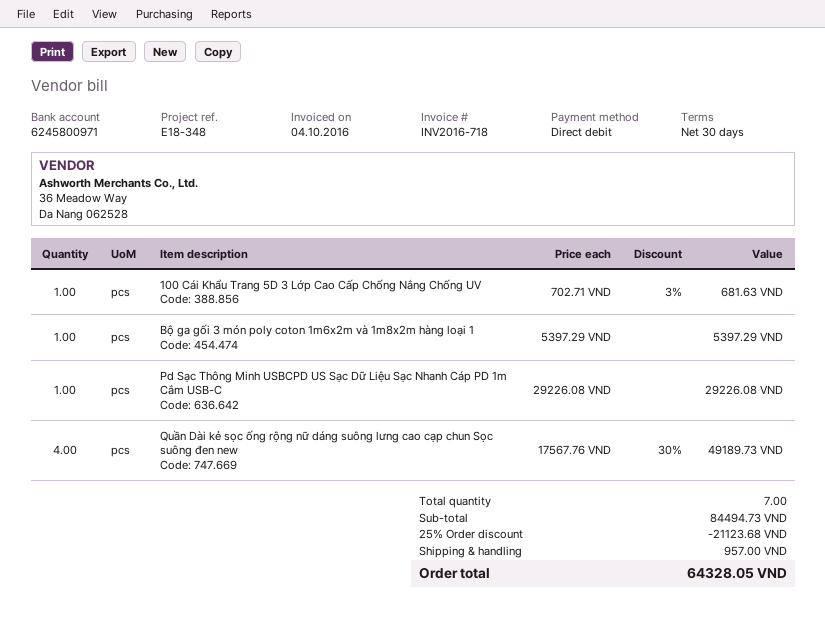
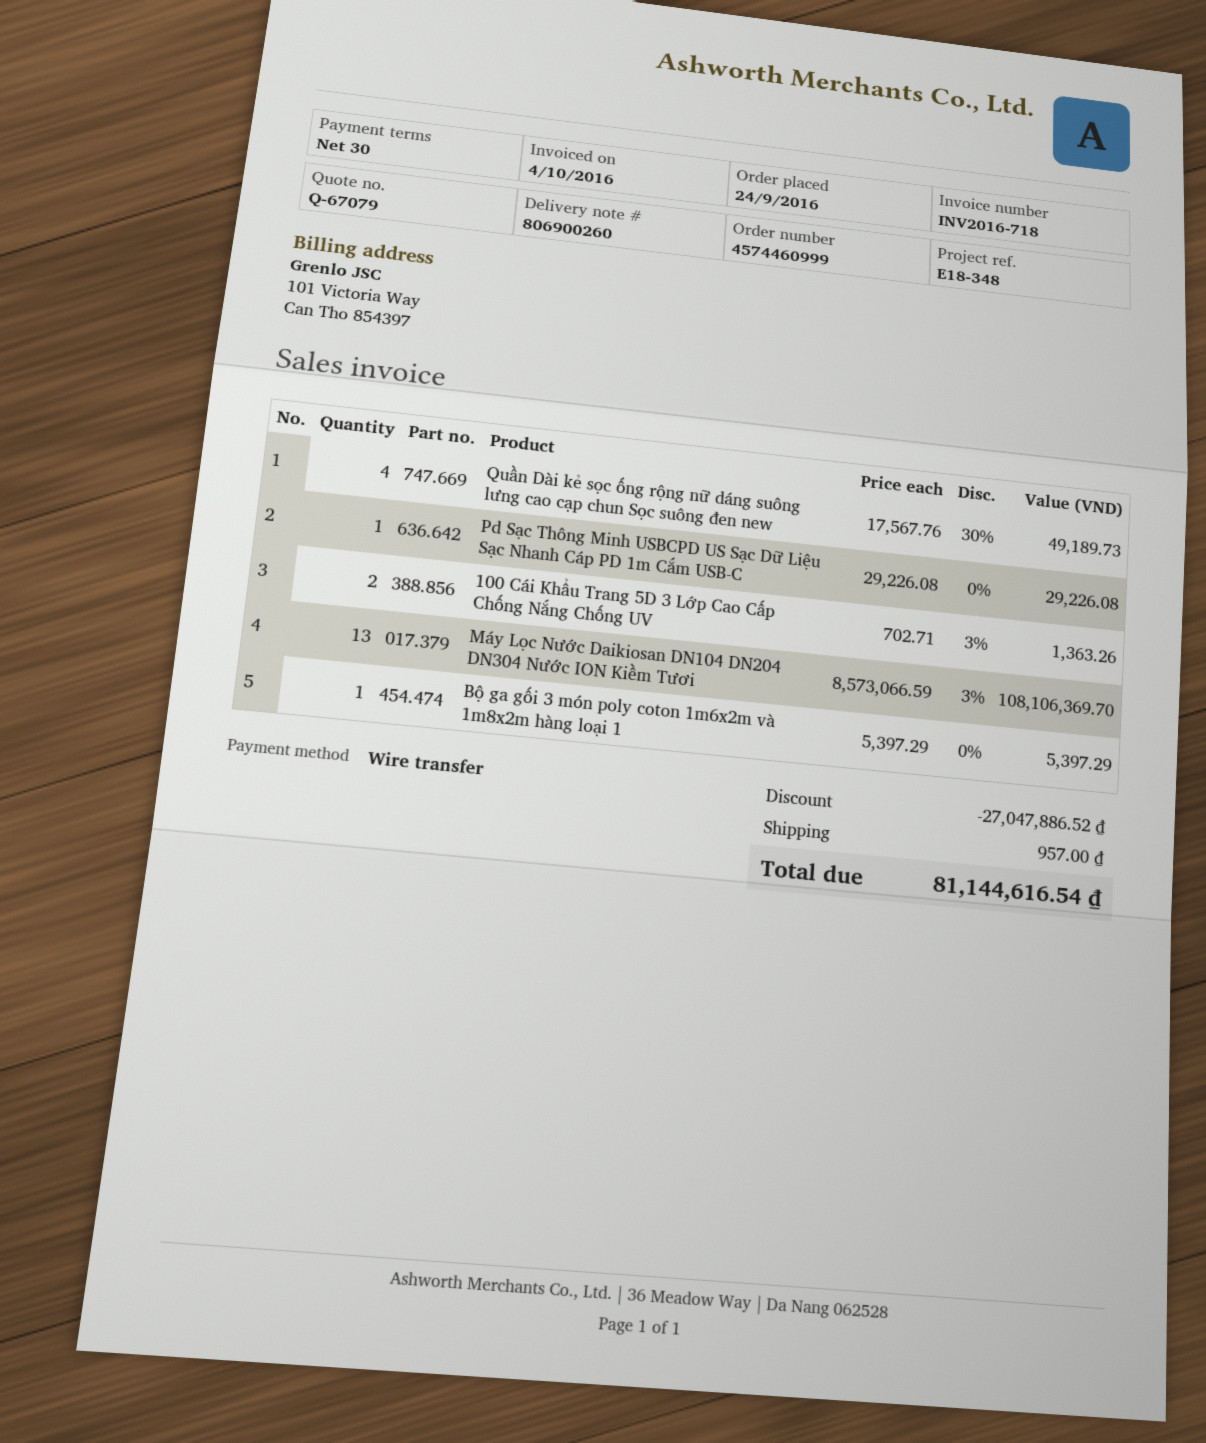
payment method: direct debit -> bank transfer
100 Cái Khẩu Trang 5D 3 Lớp Cao Cấp Chống Nắng Chống UV: 1 x 702.71 - 3% = 681.63 -> 2 x 702.71 - 3% = 1363.26
Máy Lọc Nước Daikiosan DN104 DN204 DN304 Nước ION Kiềm Tươi: none -> 13 x 8573066.59 - 3% = 108106369.70
discount: 21123.68 -> 27047886.52
total: 64328.05 -> 81144616.54

